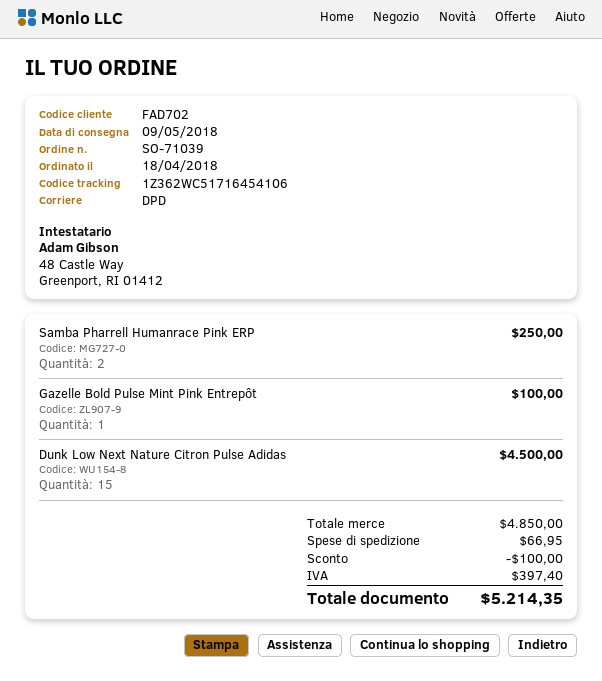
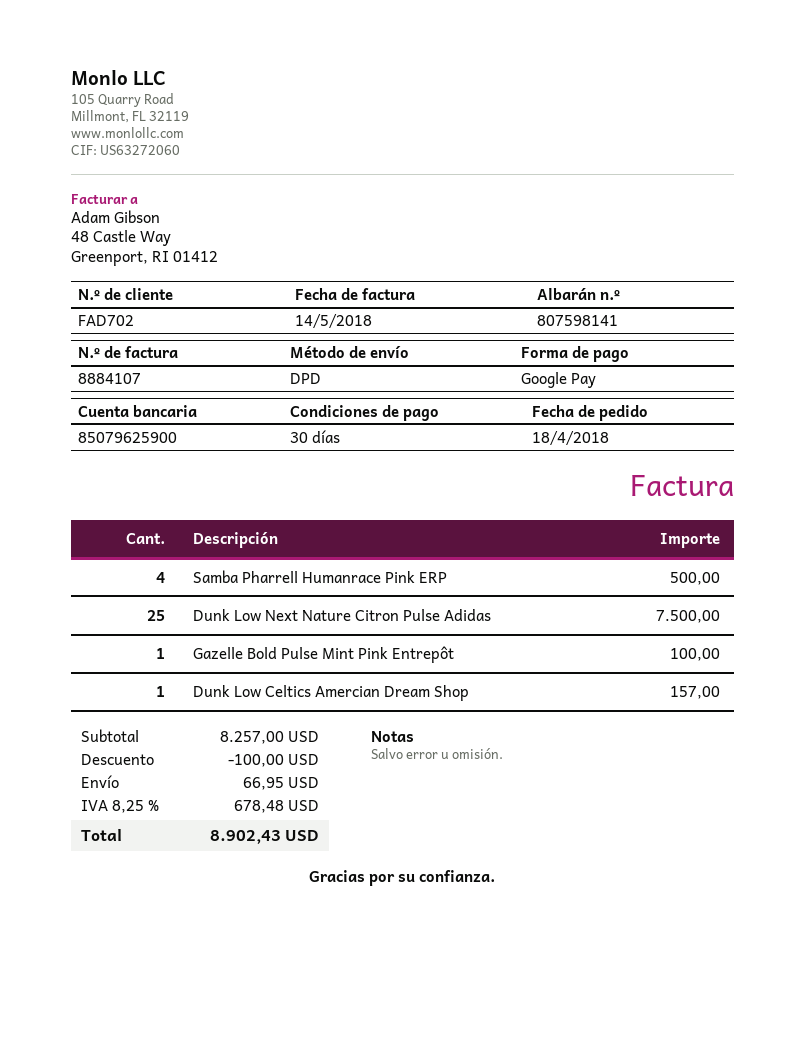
Samba Pharrell Humanrace Pink ERP: 2 for 250.00 -> 4 for 500.00
Dunk Low Next Nature Citron Pulse Adidas: 15 for 4500.00 -> 25 for 7500.00
Dunk Low Celtics Amercian Dream Shop: none -> 1 for 157.00
subtotal: 4850.00 -> 8257.00
tax: 397.40 -> 678.48
total: 5214.35 -> 8902.43

